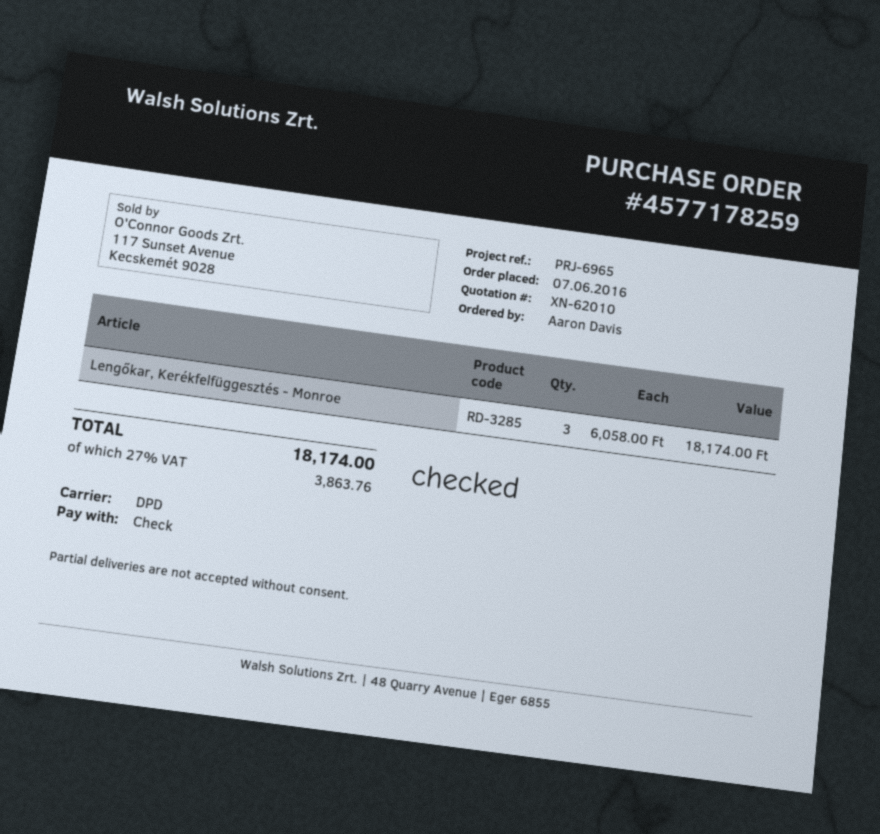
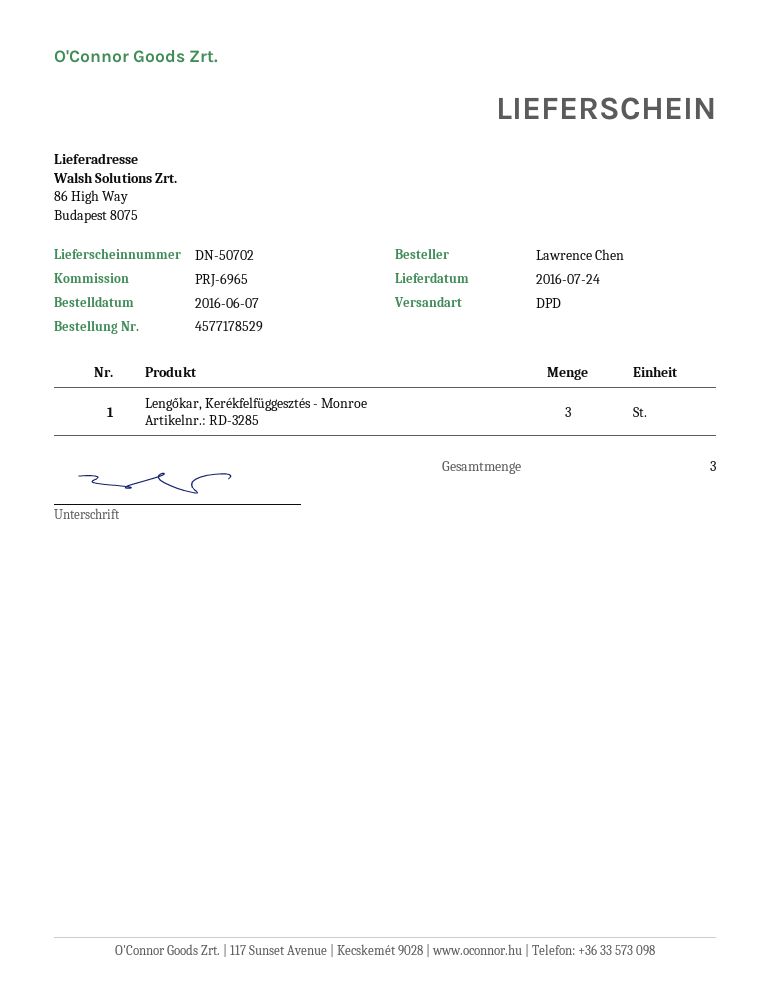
order number: 4577178259 -> 4577178529
ordered by: Aaron Davis -> Lawrence Chen

